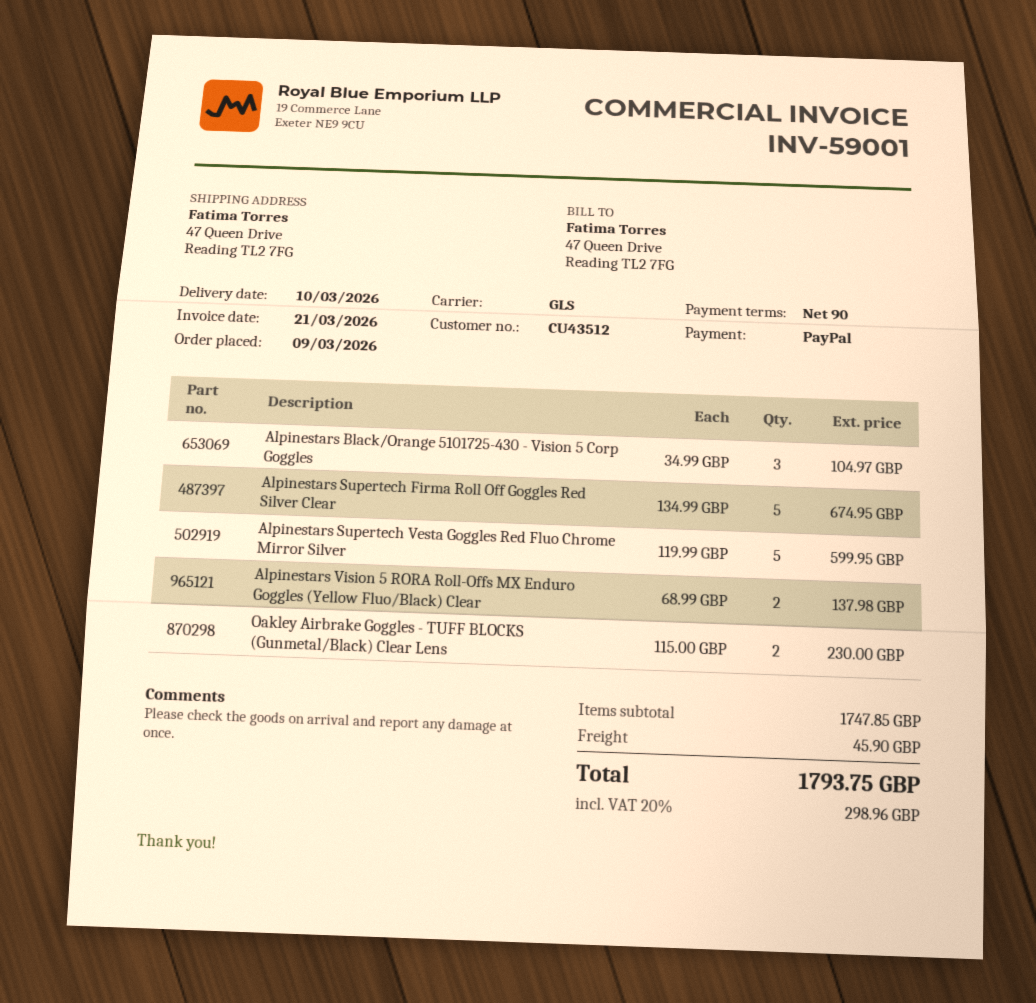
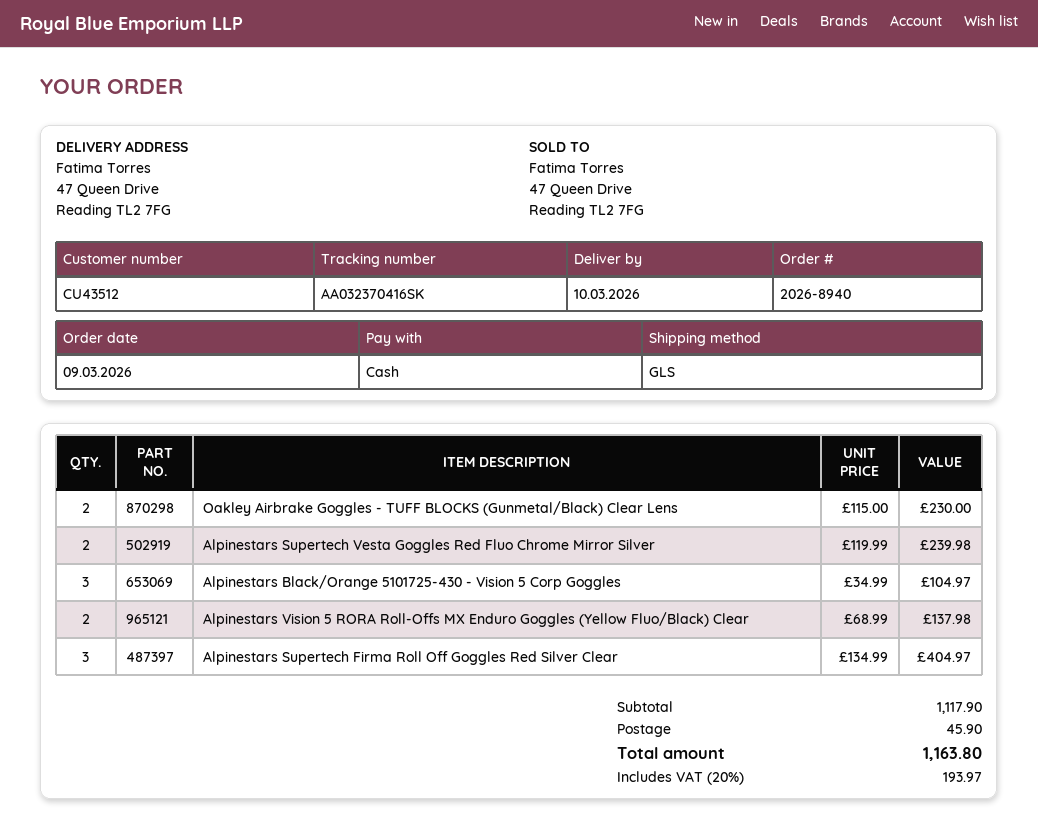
payment method: PayPal -> cash
Alpinestars Supertech Firma Roll Off Goggles Red Silver Clear: 5 x 134.99 = 674.95 -> 3 x 134.99 = 404.97
Alpinestars Supertech Vesta Goggles Red Fluo Chrome Mirror Silver: 5 x 119.99 = 599.95 -> 2 x 119.99 = 239.98
subtotal: 1747.85 -> 1117.90
tax: 20% = 298.96 -> 20% = 193.97
total: 1793.75 -> 1163.80

